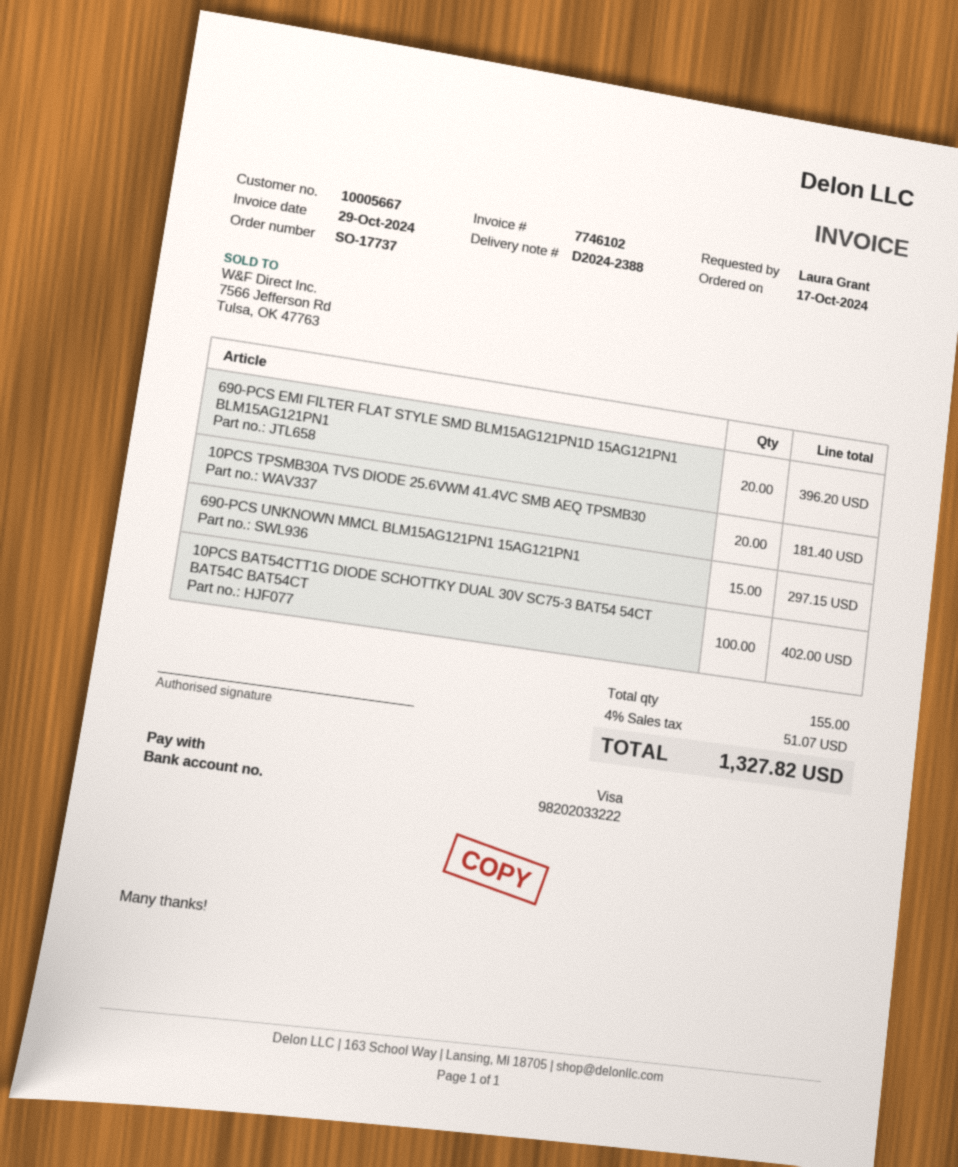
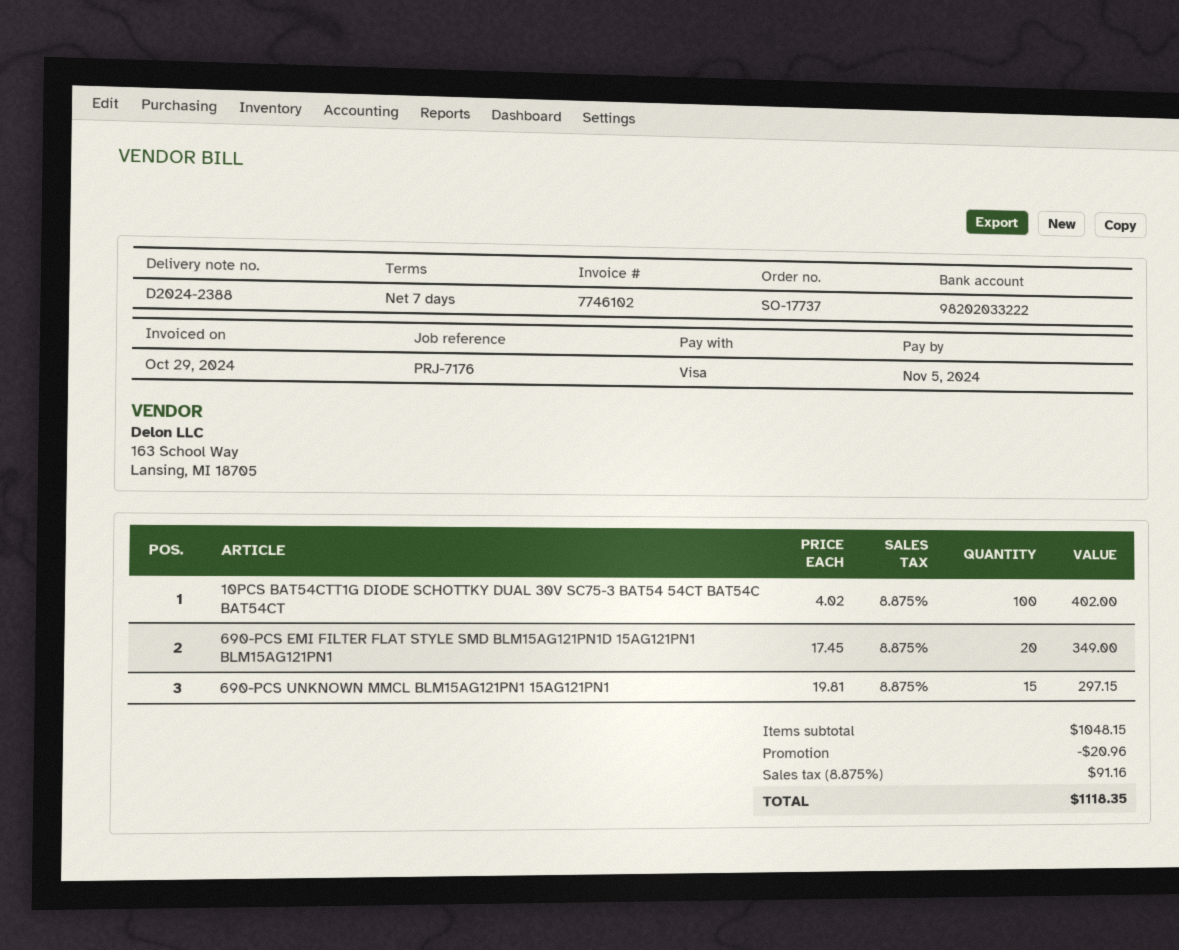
690-PCS EMI FILTER FLAT STYLE SMD BLM15AG121PN1D 15AG121PN1 BLM15AG121PN1: 20 for 396.20 -> 20 for 349.00
10PCS TPSMB30A TVS DIODE 25.6VWM 41.4VC SMB AEQ TPSMB30: 20 for 181.40 -> none
discount: none -> 20.96
tax: 4% = 51.07 -> 8.875% = 91.16
total: 1327.82 -> 1118.35

